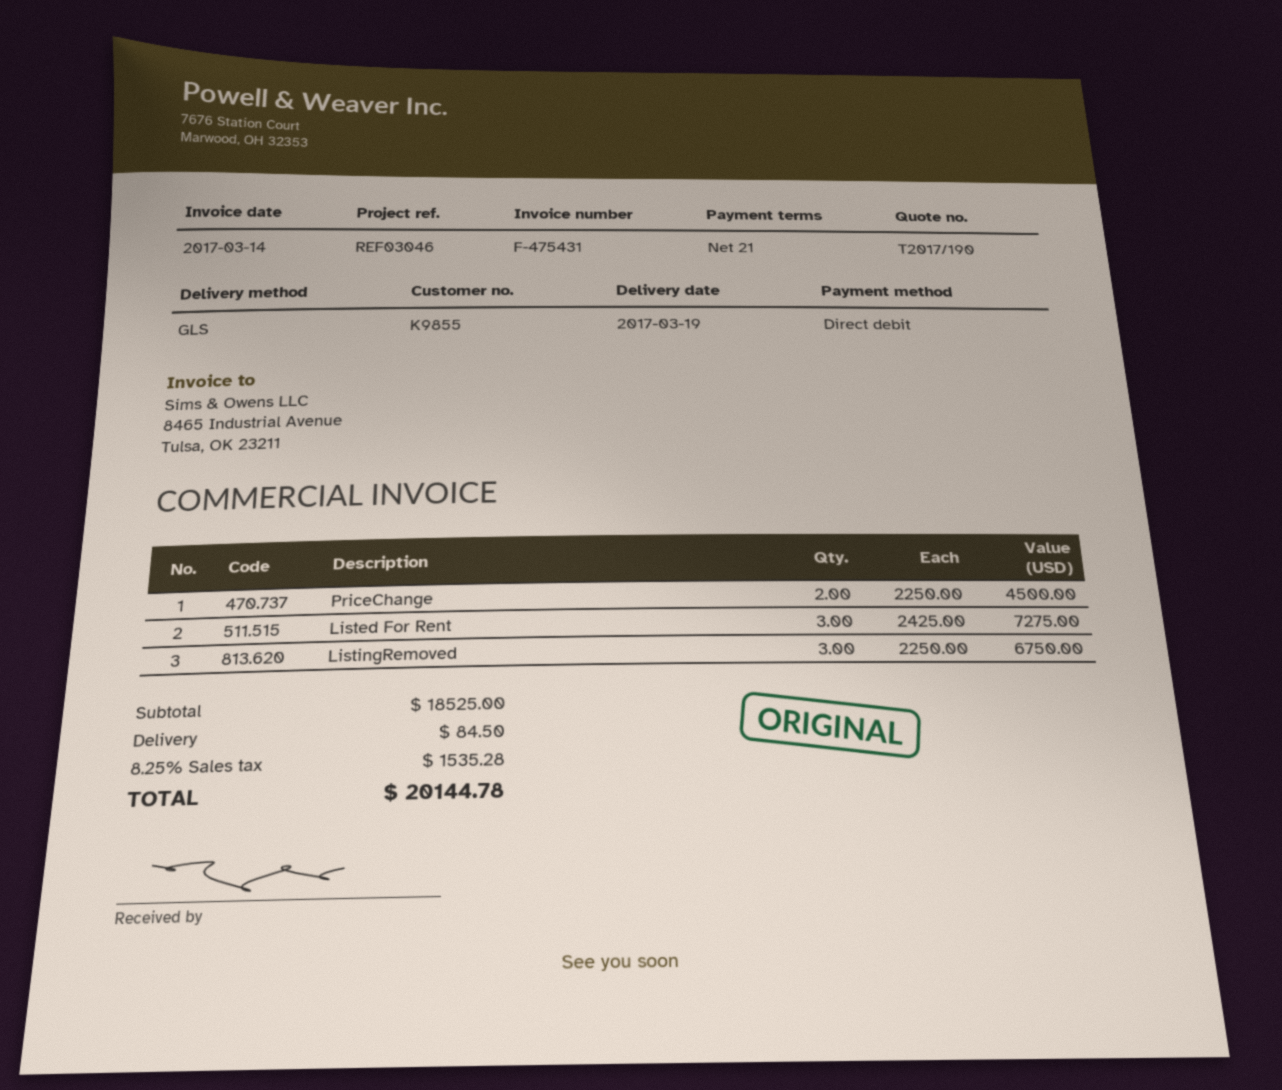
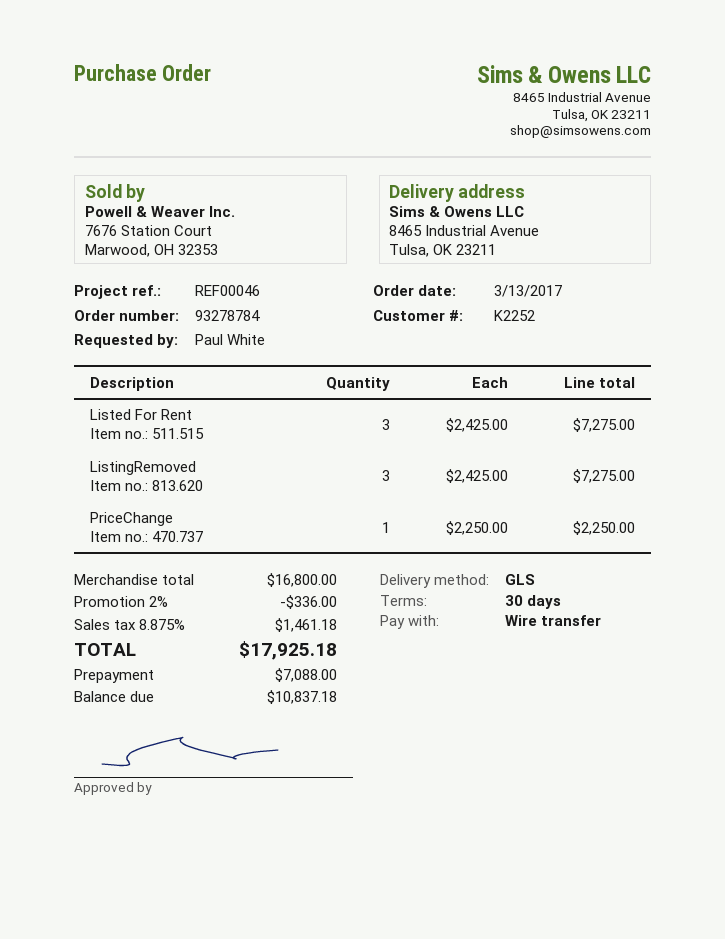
payment terms: 21 days -> 30 days
customer number: K9855 -> K2252
reference: REF03046 -> REF00046
payment method: direct debit -> bank transfer
PriceChange: 2 x 2250.00 = 4500.00 -> 1 x 2250.00 = 2250.00
ListingRemoved: 3 x 2250.00 = 6750.00 -> 3 x 2425.00 = 7275.00
subtotal: 18525.00 -> 16800.00
discount: none -> 2% = 336.00
shipping: 84.50 -> none
tax: 8.25% = 1535.28 -> 8.875% = 1461.18
total: 20144.78 -> 17925.18

